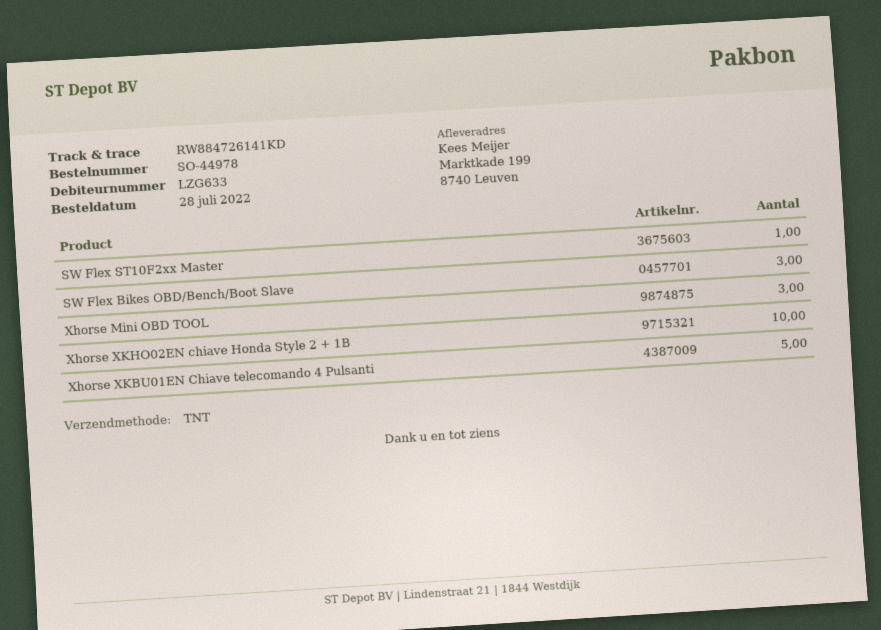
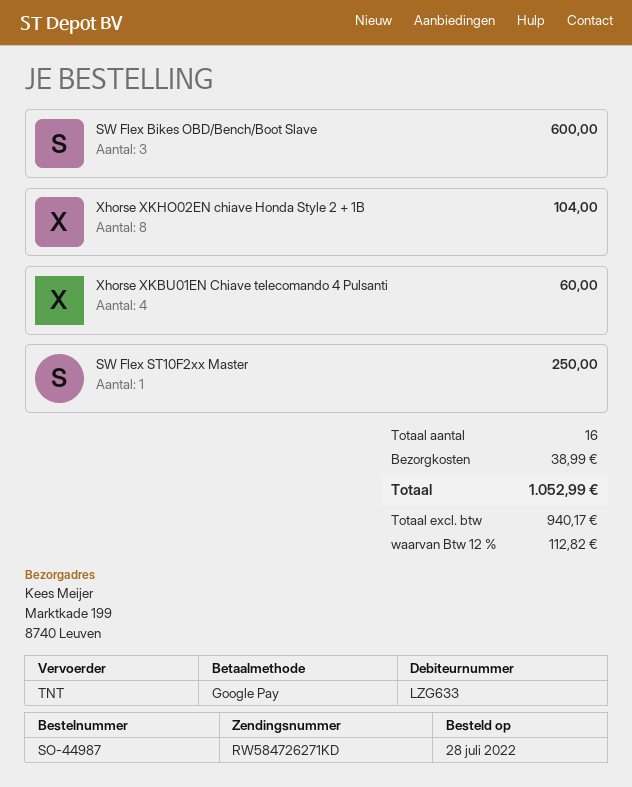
order number: SO-44978 -> SO-44987
tracking number: RW884726141KD -> RW584726271KD
Xhorse Mini OBD TOOL: 3 -> none
Xhorse XKHO02EN chiave Honda Style 2 + 1B: 10 -> 8
Xhorse XKBU01EN Chiave telecomando 4 Pulsanti: 5 -> 4

